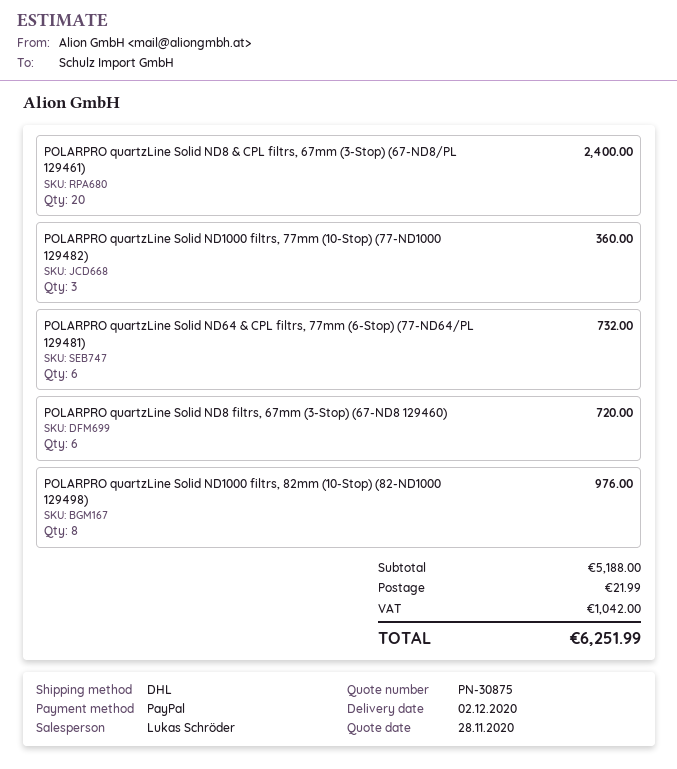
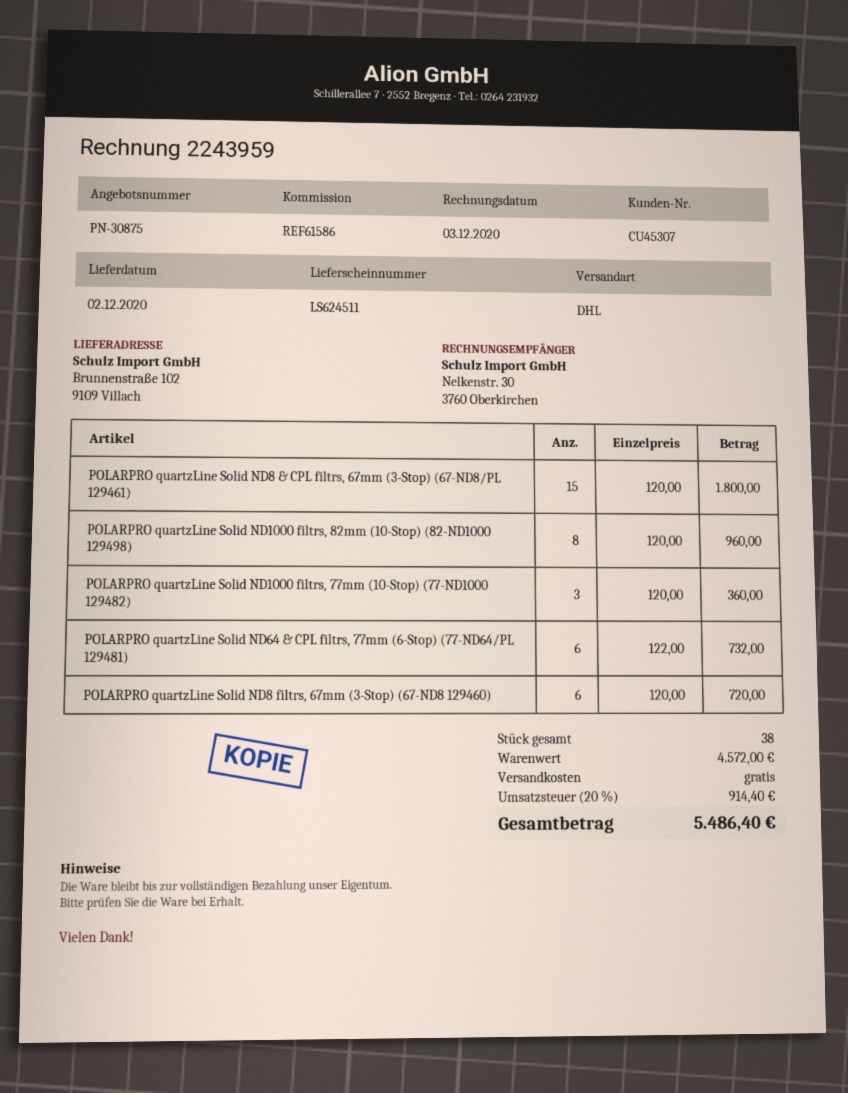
POLARPRO quartzLine Solid ND8 & CPL filtrs, 67mm (3-Stop) (67-ND8/PL 129461): 20 for 2400.00 -> 15 for 1800.00
POLARPRO quartzLine Solid ND1000 filtrs, 82mm (10-Stop) (82-ND1000 129498): 8 for 976.00 -> 8 for 960.00
subtotal: 5188.00 -> 4572.00
shipping: 21.99 -> 0.00
tax: 1042.00 -> 914.40
total: 6251.99 -> 5486.40

